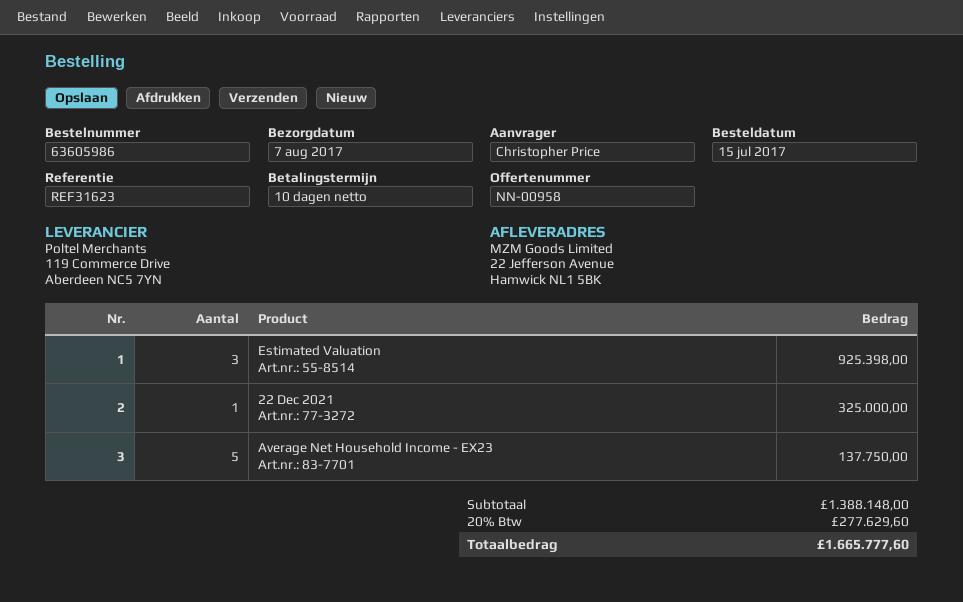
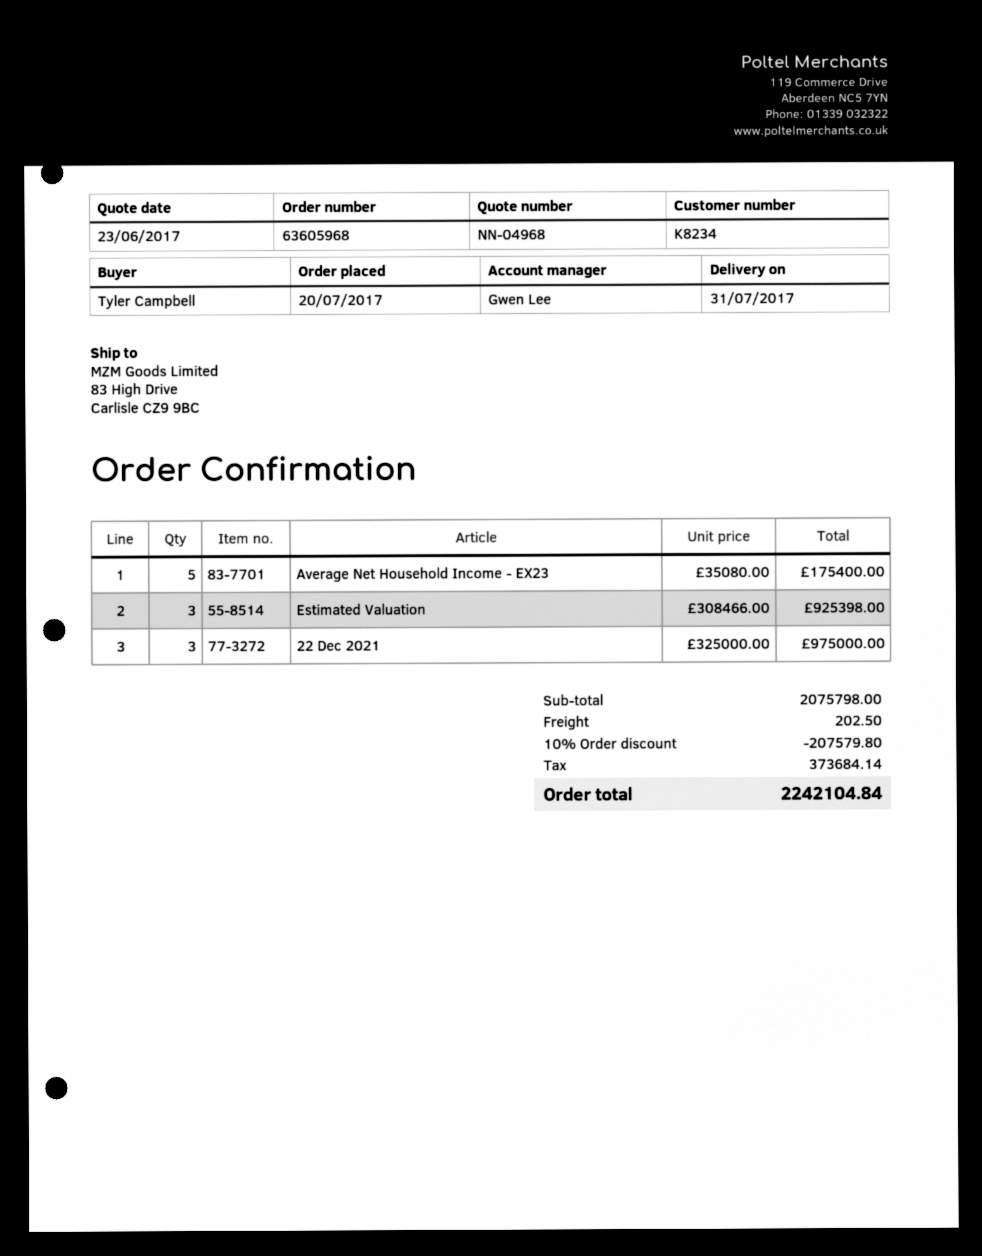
quote number: NN-00958 -> NN-04968
order number: 63605986 -> 63605968
order date: 2017-07-15 -> 2017-07-20
delivery date: 2017-08-07 -> 2017-07-31
ordered by: Christopher Price -> Tyler Campbell
ship to: 22 Jefferson Avenue, Hamwick NL1 5BK -> 83 High Drive, Carlisle CZ9 9BC
22 Dec 2021: 1 for 325000.00 -> 3 for 975000.00
Average Net Household Income - EX23: 5 for 137750.00 -> 5 for 175400.00
subtotal: 1388148.00 -> 2075798.00
discount: none -> 10% = 207579.80
shipping: none -> 202.50
tax: 277629.60 -> 373684.14
total: 1665777.60 -> 2242104.84

